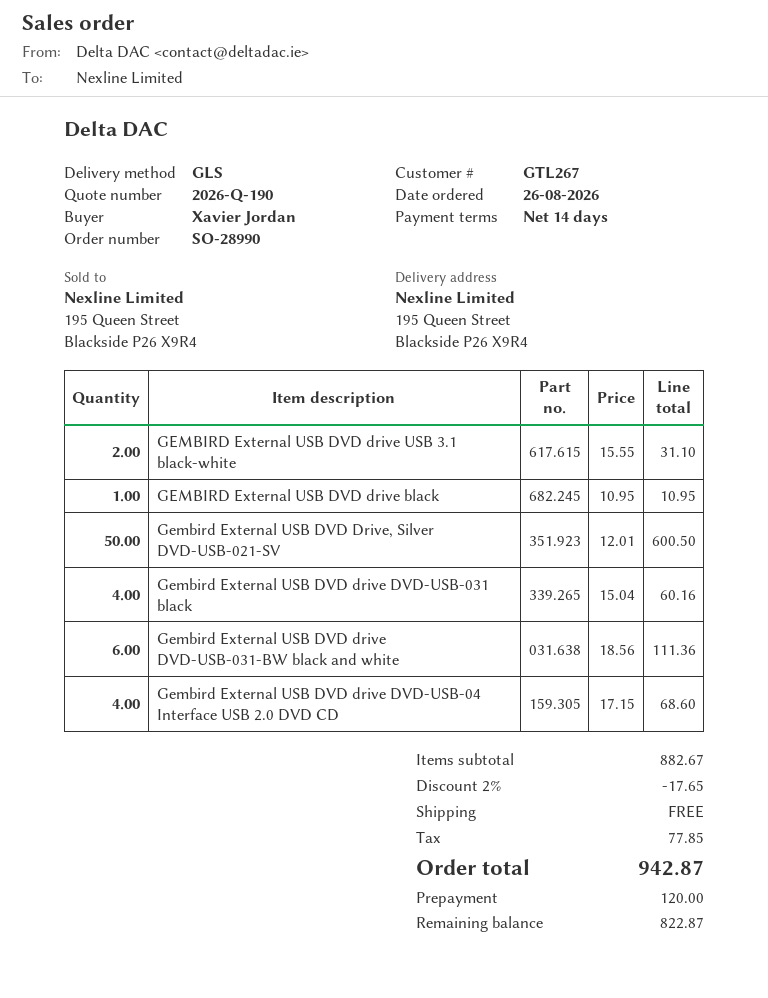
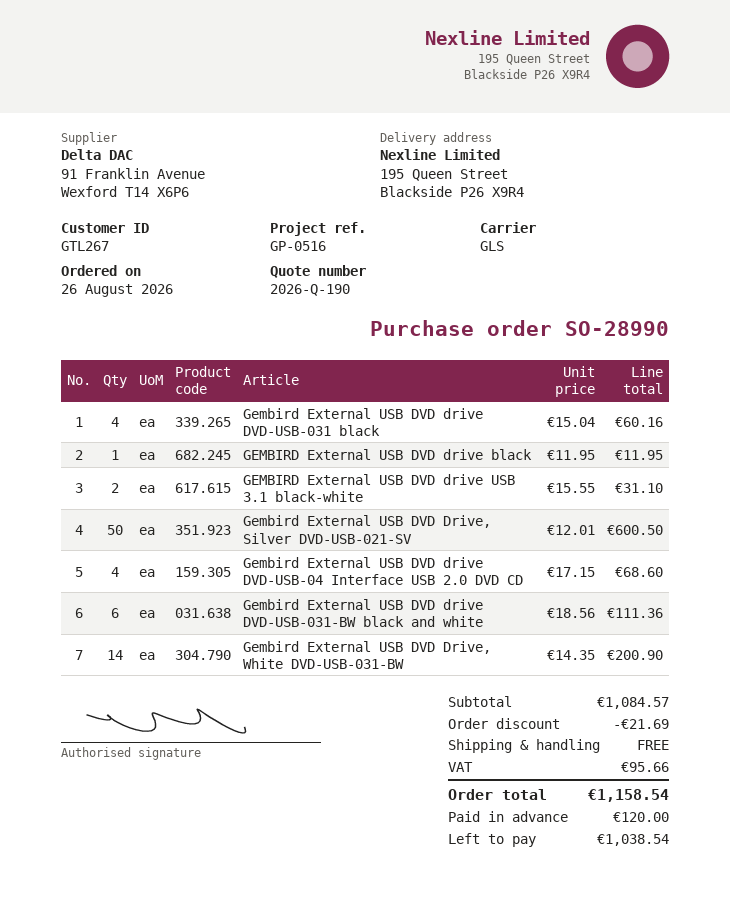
GEMBIRD External USB DVD drive black: 1 x 10.95 = 10.95 -> 1 x 11.95 = 11.95
Gembird External USB DVD Drive, White DVD-USB-031-BW: none -> 14 x 14.35 = 200.90
subtotal: 882.67 -> 1084.57
discount: 17.65 -> 21.69
tax: 77.85 -> 95.66
total: 942.87 -> 1158.54
balance: 822.87 -> 1038.54

